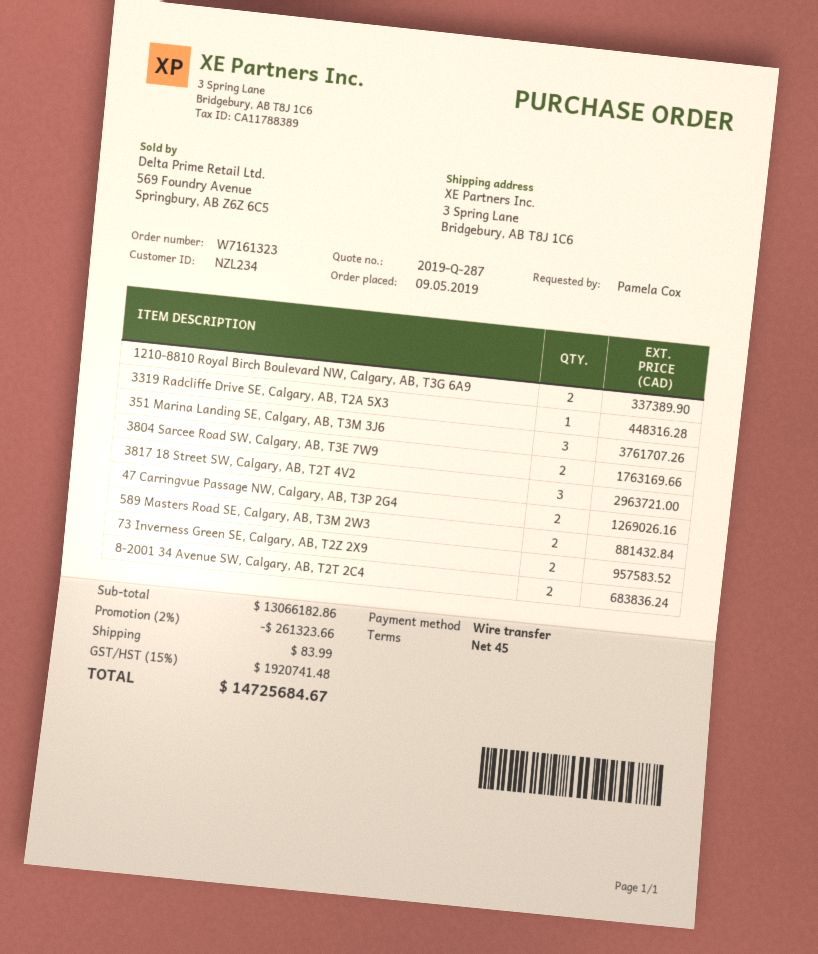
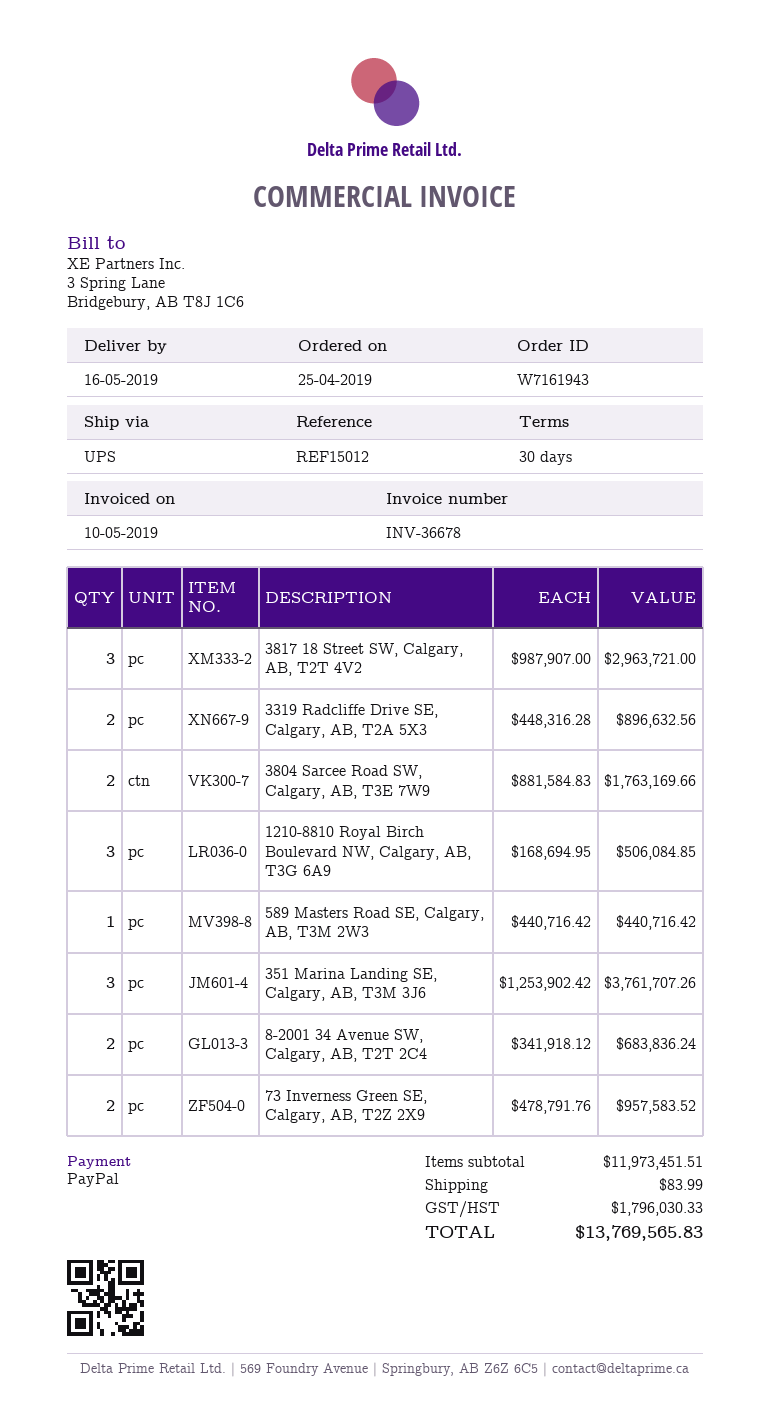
order number: W7161323 -> W7161943
order date: 2019-05-09 -> 2019-04-25
payment terms: 45 days -> 30 days
payment method: bank transfer -> PayPal
1210-8810 Royal Birch Boulevard NW, Calgary, AB, T3G 6A9: 2 for 337389.90 -> 3 for 506084.85
3319 Radcliffe Drive SE, Calgary, AB, T2A 5X3: 1 for 448316.28 -> 2 for 896632.56
47 Carringvue Passage NW, Calgary, AB, T3P 2G4: 2 for 1269026.16 -> none
589 Masters Road SE, Calgary, AB, T3M 2W3: 2 for 881432.84 -> 1 for 440716.42
subtotal: 13066182.86 -> 11973451.51
discount: 2% = 261323.66 -> none
tax: 1920741.48 -> 1796030.33
total: 14725684.67 -> 13769565.83

